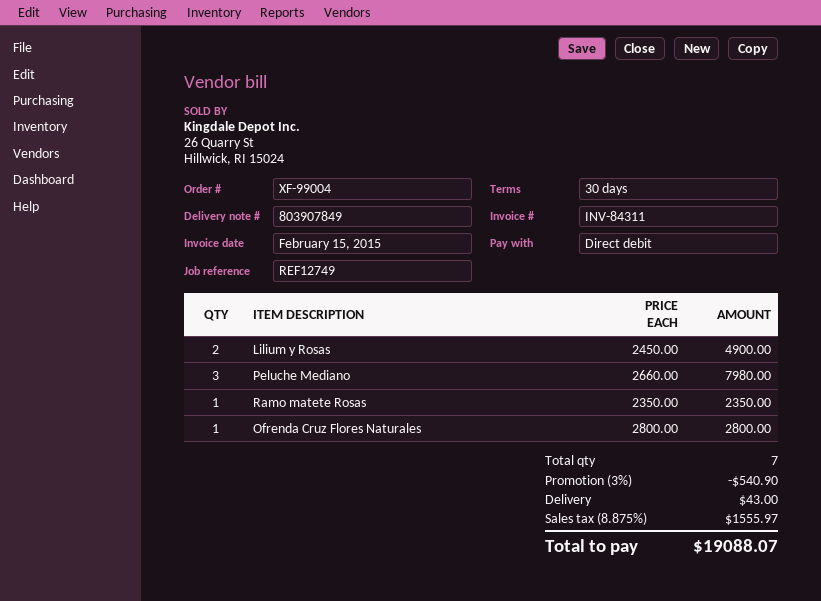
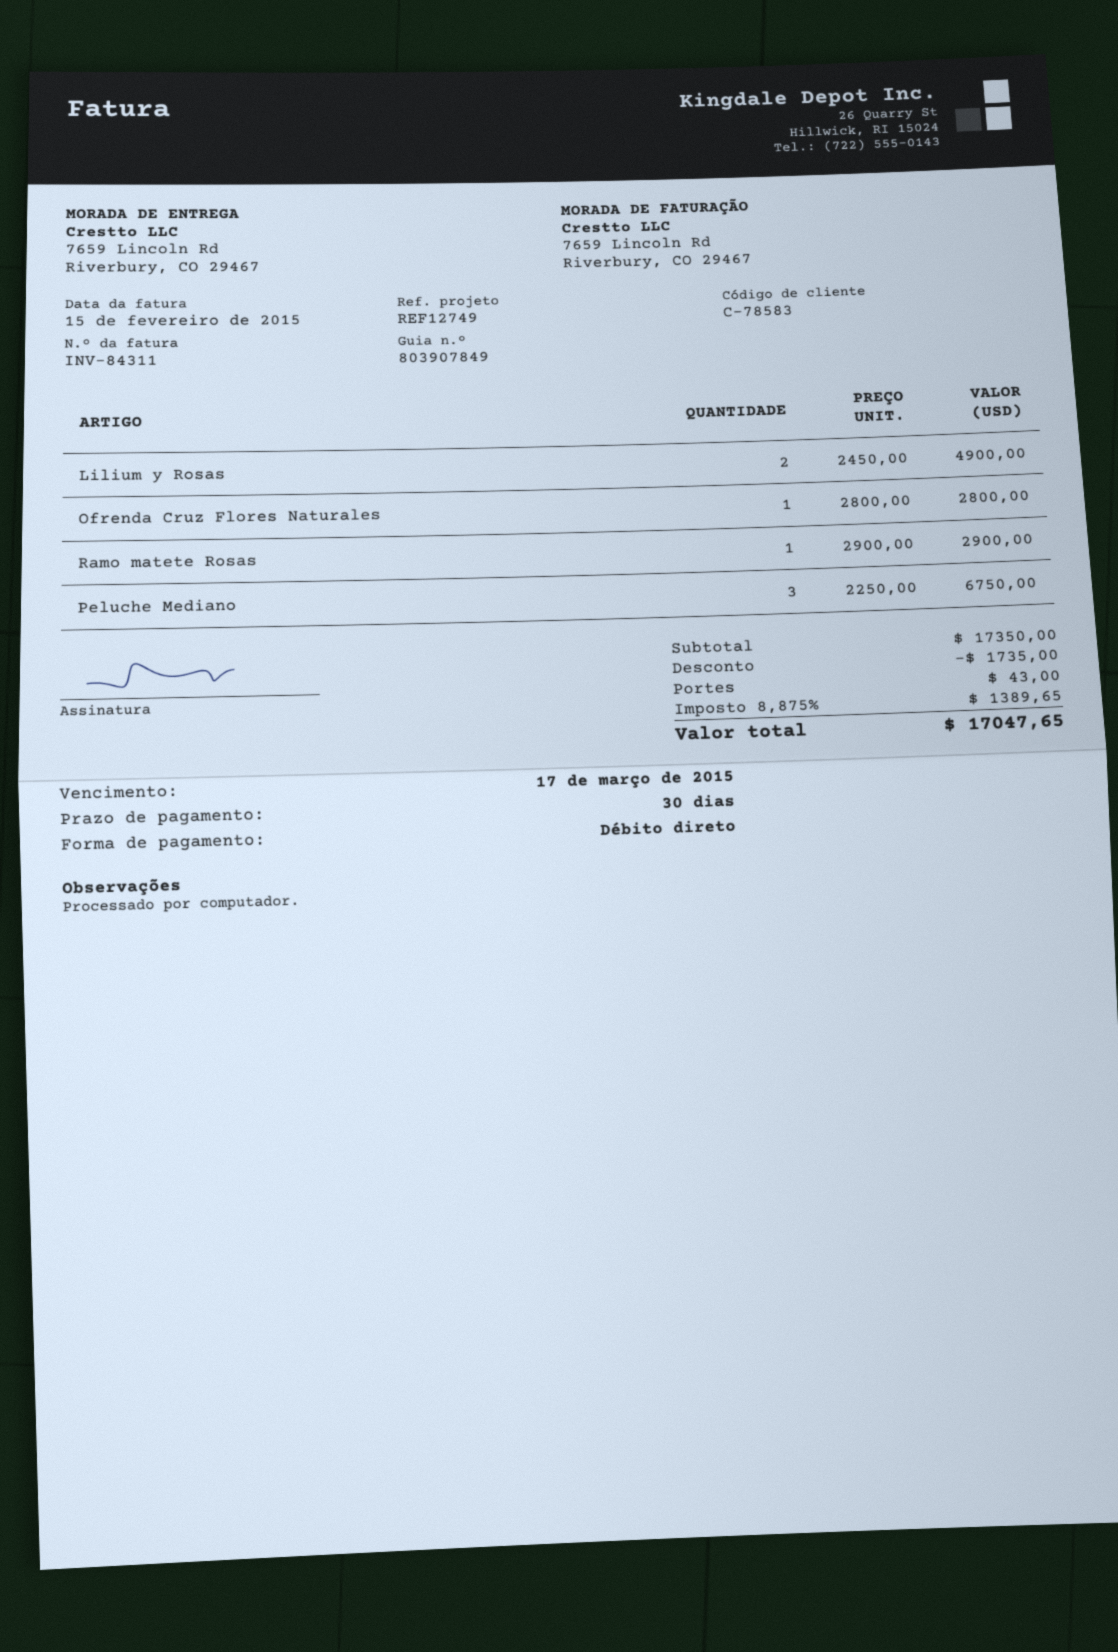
Peluche Mediano: 3 x 2660.00 = 7980.00 -> 3 x 2250.00 = 6750.00
Ramo matete Rosas: 1 x 2350.00 = 2350.00 -> 1 x 2900.00 = 2900.00
discount: 540.90 -> 1735.00
tax: 8.875% = 1555.97 -> 8.875% = 1389.65
total: 19088.07 -> 17047.65

